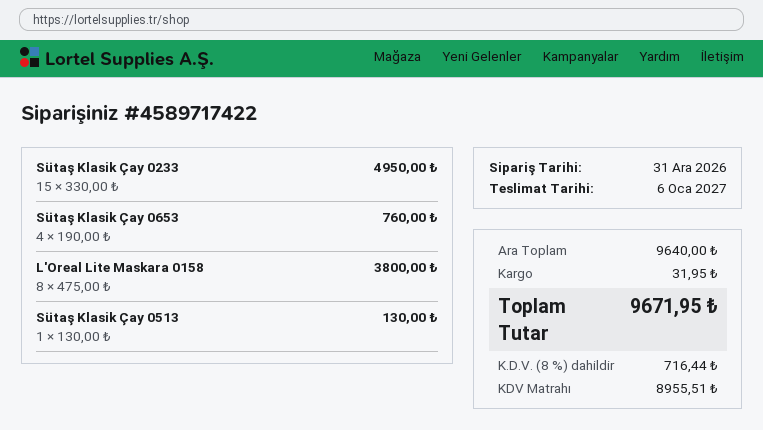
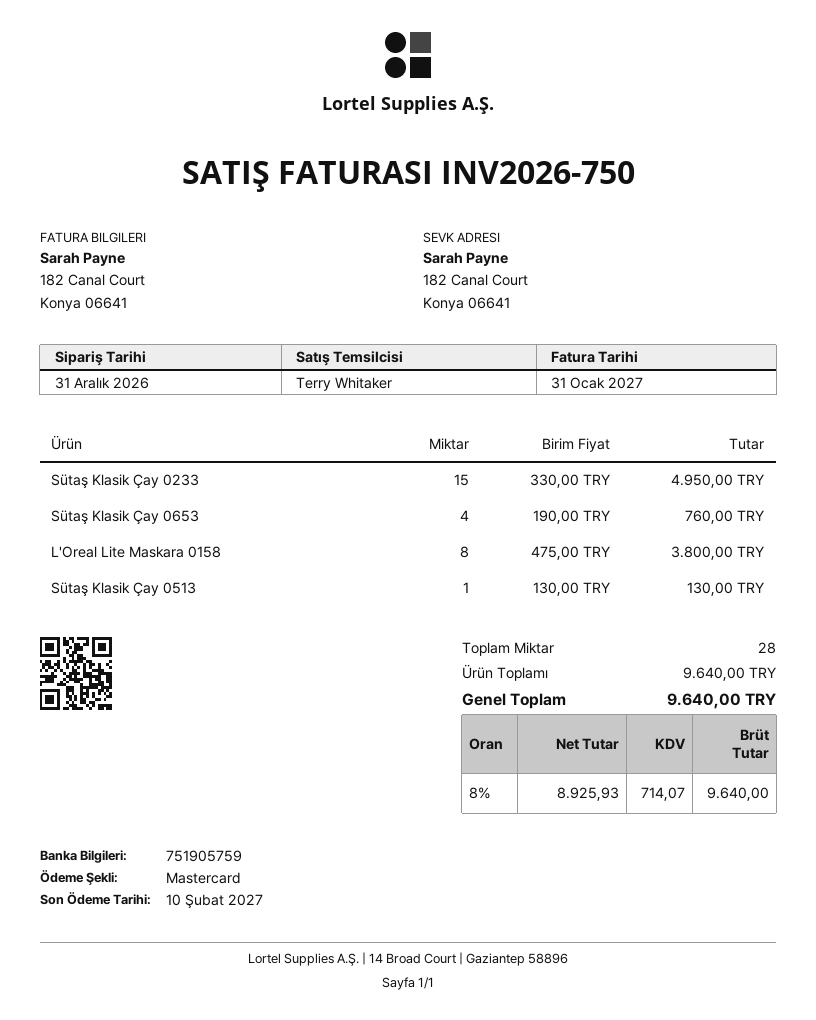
shipping: 31.95 -> none
net: 8955.51 -> 8925.93
tax: 8% = 716.44 -> 8% = 714.07
total: 9671.95 -> 9640.00

